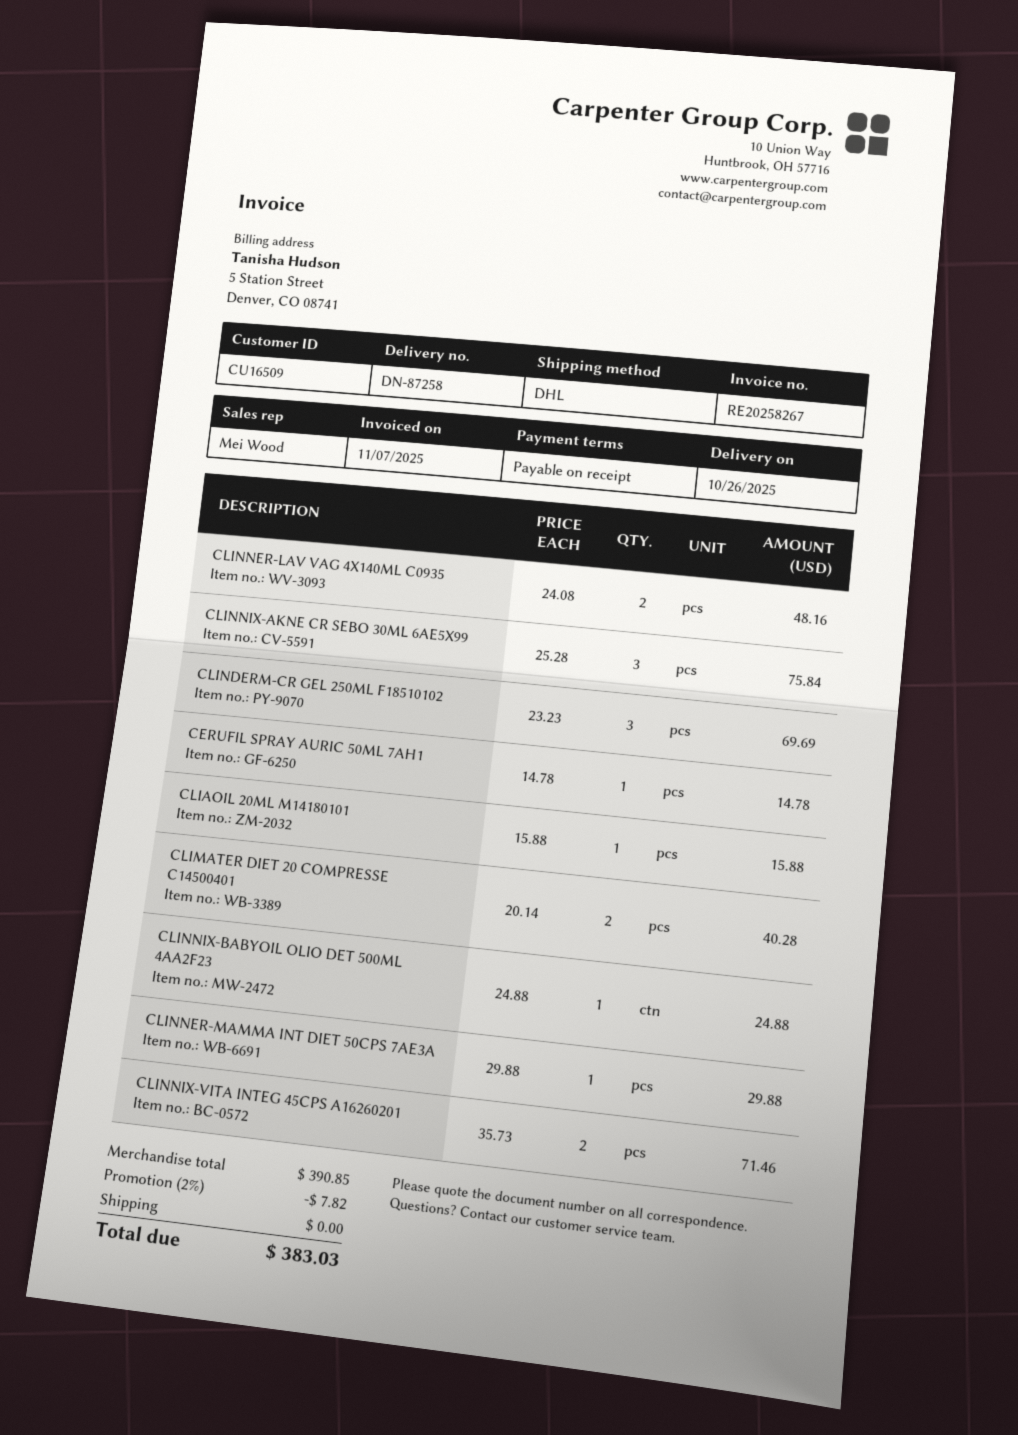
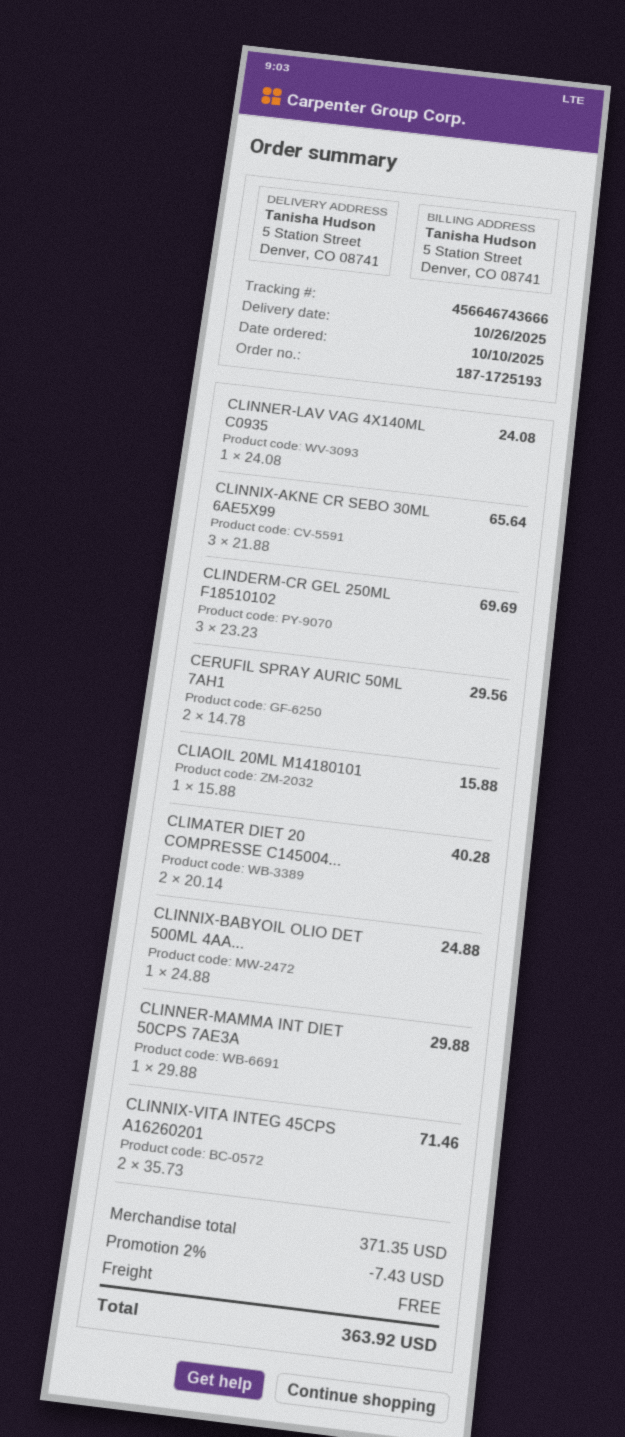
CLINNER-LAV VAG 4X140ML C0935: 2 x 24.08 = 48.16 -> 1 x 24.08 = 24.08
CLINNIX-AKNE CR SEBO 30ML 6AE5X99: 3 x 25.28 = 75.84 -> 3 x 21.88 = 65.64
CERUFIL SPRAY AURIC 50ML 7AH1: 1 x 14.78 = 14.78 -> 2 x 14.78 = 29.56
subtotal: 390.85 -> 371.35
discount: 2% = 7.82 -> 2% = 7.43
total: 383.03 -> 363.92

